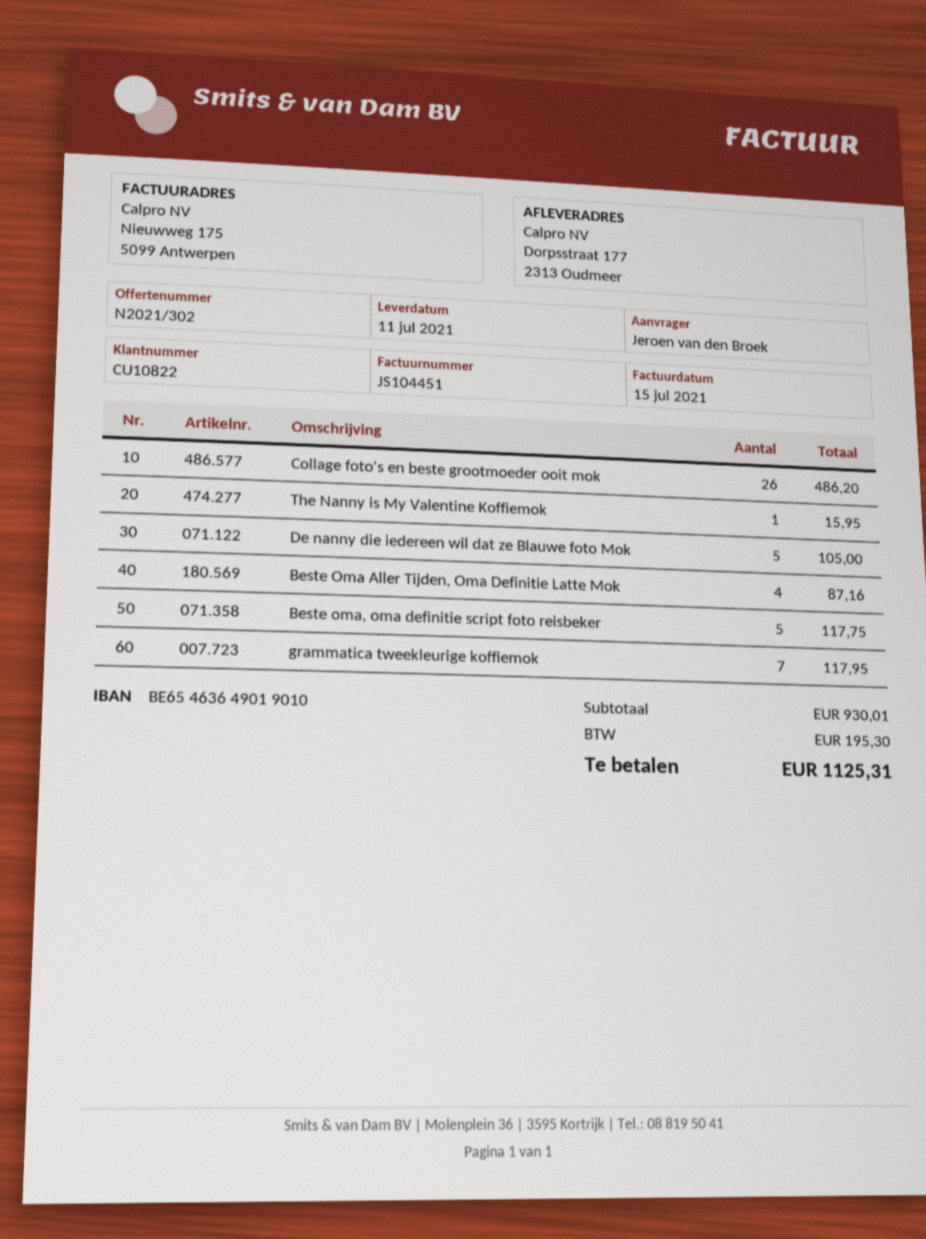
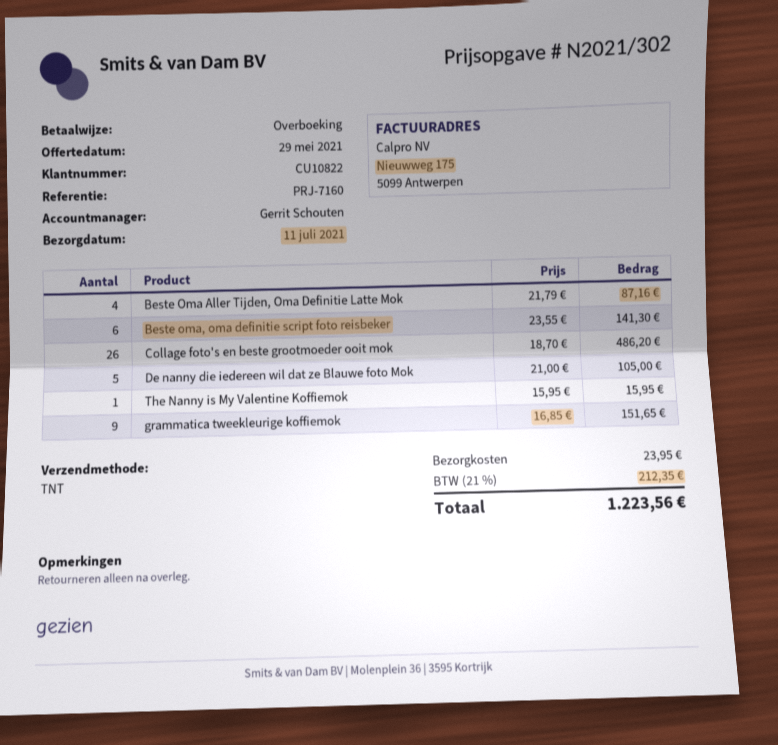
Beste oma, oma definitie script foto reisbeker: 5 for 117.75 -> 6 for 141.30
grammatica tweekleurige koffiemok: 7 for 117.95 -> 9 for 151.65
shipping: none -> 23.95
tax: 195.30 -> 212.35
total: 1125.31 -> 1223.56

